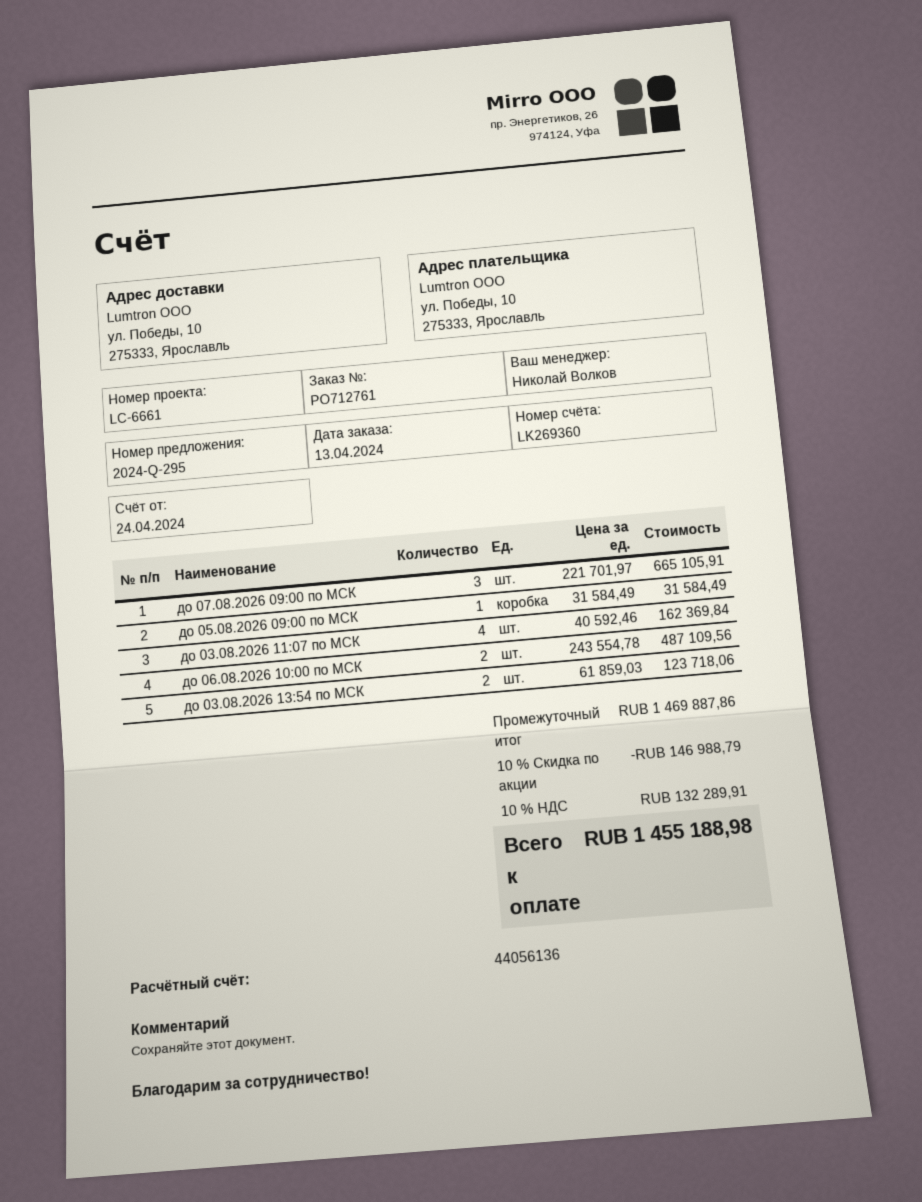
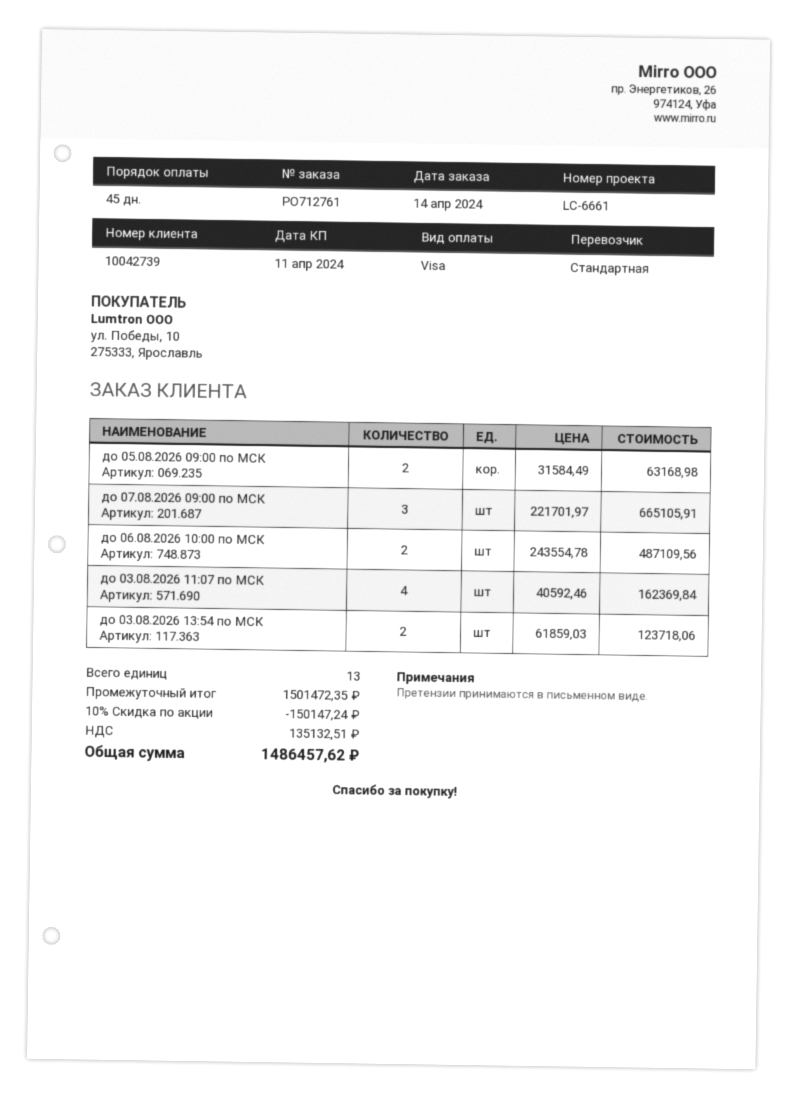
order date: 2024-04-13 -> 2024-04-14
до 05.08.2026 09:00 по МСК: 1 x 31584.49 = 31584.49 -> 2 x 31584.49 = 63168.98
subtotal: 1469887.86 -> 1501472.35
discount: 10% = 146988.79 -> 10% = 150147.24
tax: 132289.91 -> 135132.51
total: 1455188.98 -> 1486457.62

